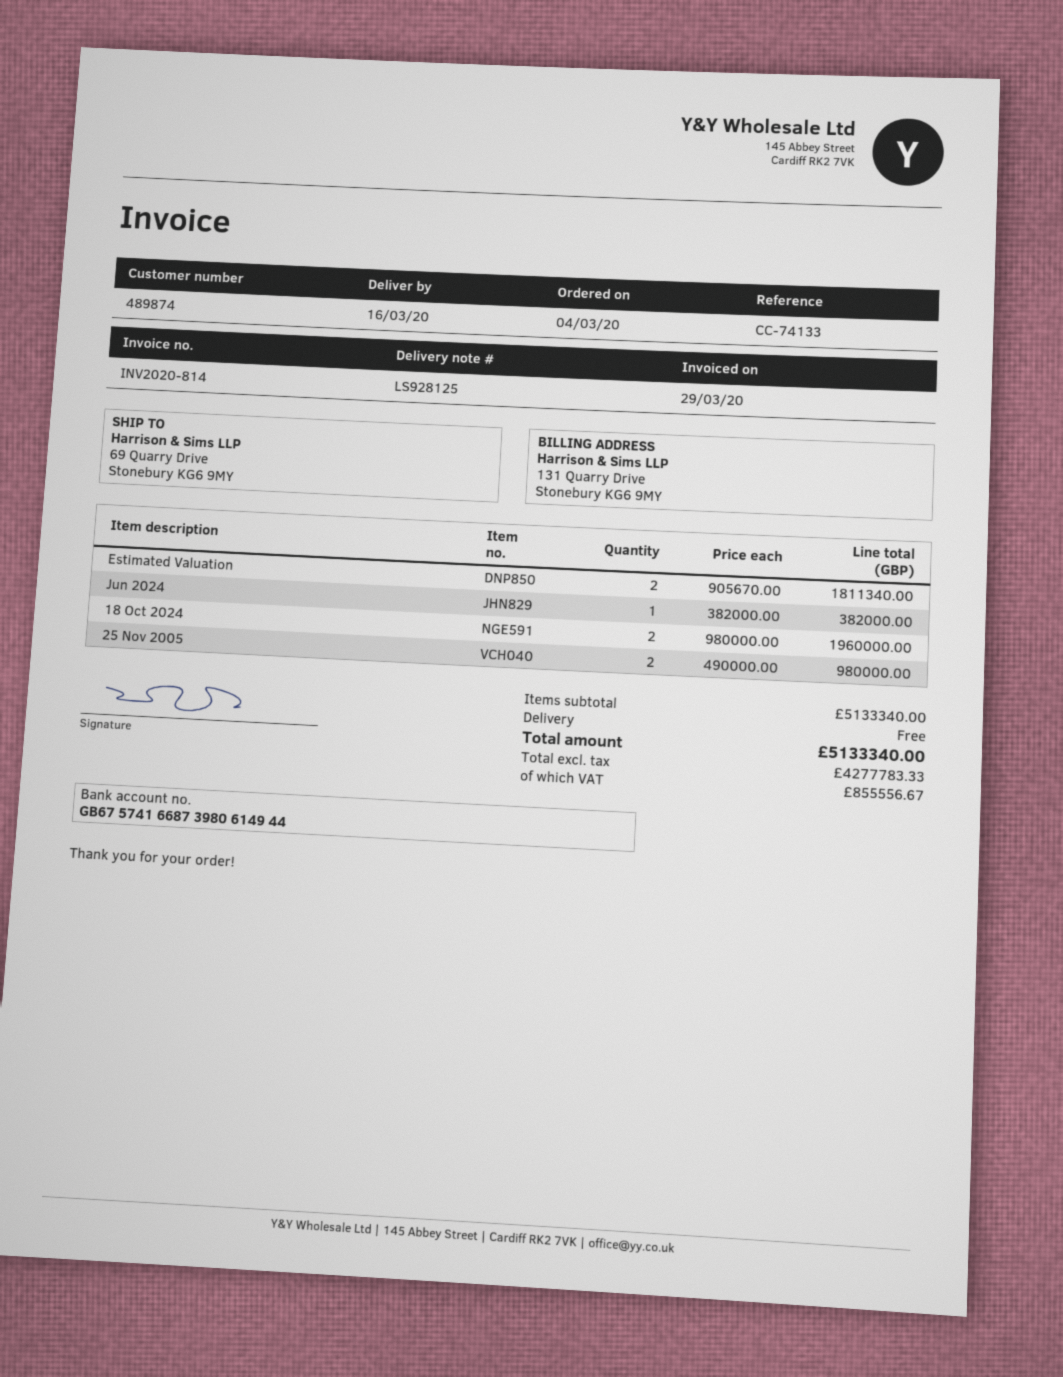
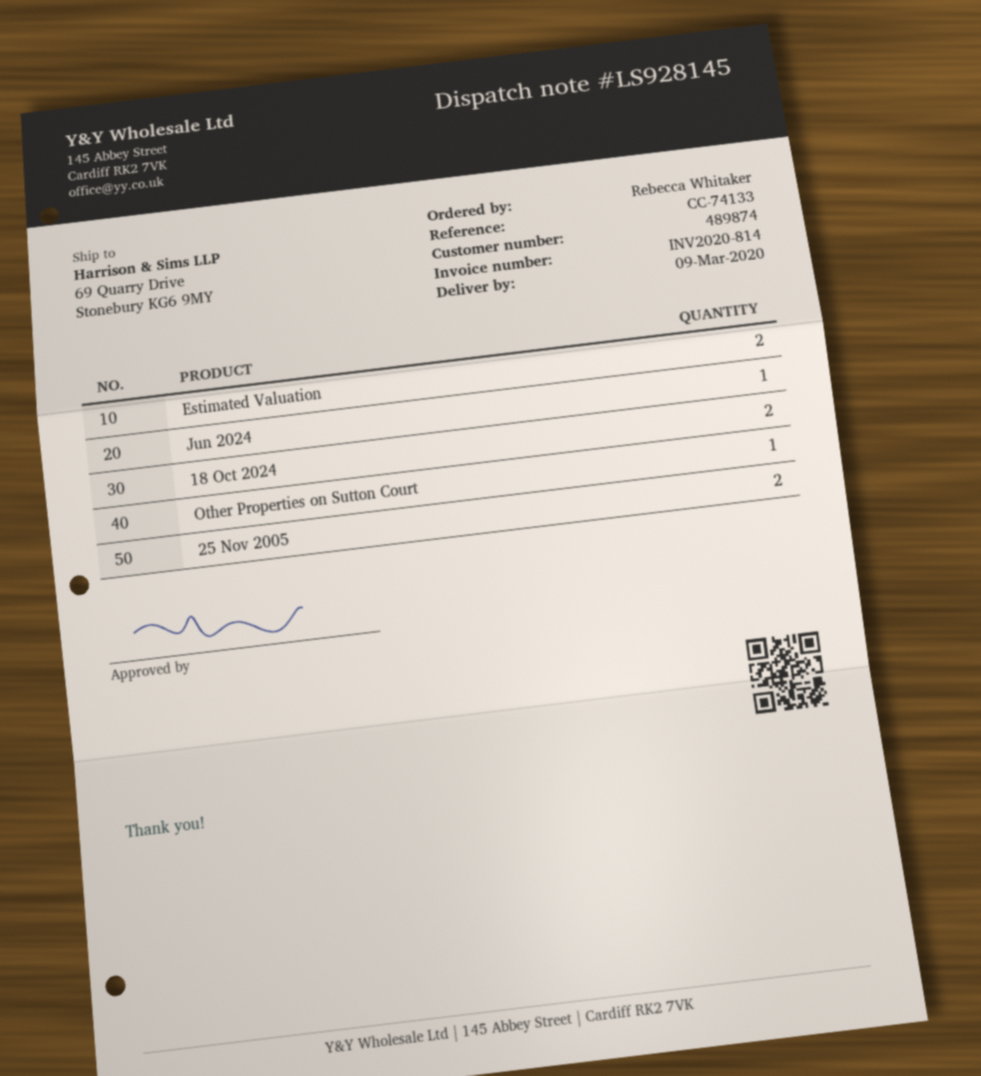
delivery note number: LS928125 -> LS928145
delivery date: 2020-03-16 -> 2020-03-09
Other Properties on Sutton Court: none -> 1

